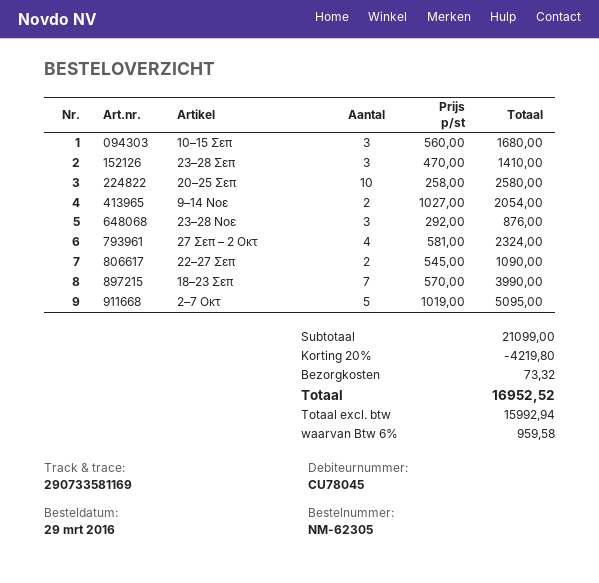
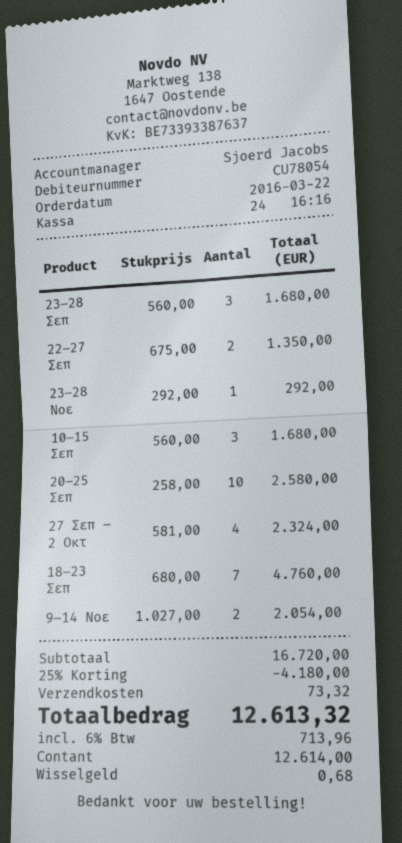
order date: 2016-03-29 -> 2016-03-22
customer number: CU78045 -> CU78054
23–28 Σεπ: 3 x 470.00 = 1410.00 -> 3 x 560.00 = 1680.00
23–28 Νοε: 3 x 292.00 = 876.00 -> 1 x 292.00 = 292.00
22–27 Σεπ: 2 x 545.00 = 1090.00 -> 2 x 675.00 = 1350.00
18–23 Σεπ: 7 x 570.00 = 3990.00 -> 7 x 680.00 = 4760.00
2–7 Οκτ: 5 x 1019.00 = 5095.00 -> none
subtotal: 21099.00 -> 16720.00
discount: 20% = 4219.80 -> 25% = 4180.00
tax: 6% = 959.58 -> 6% = 713.96
total: 16952.52 -> 12613.32

